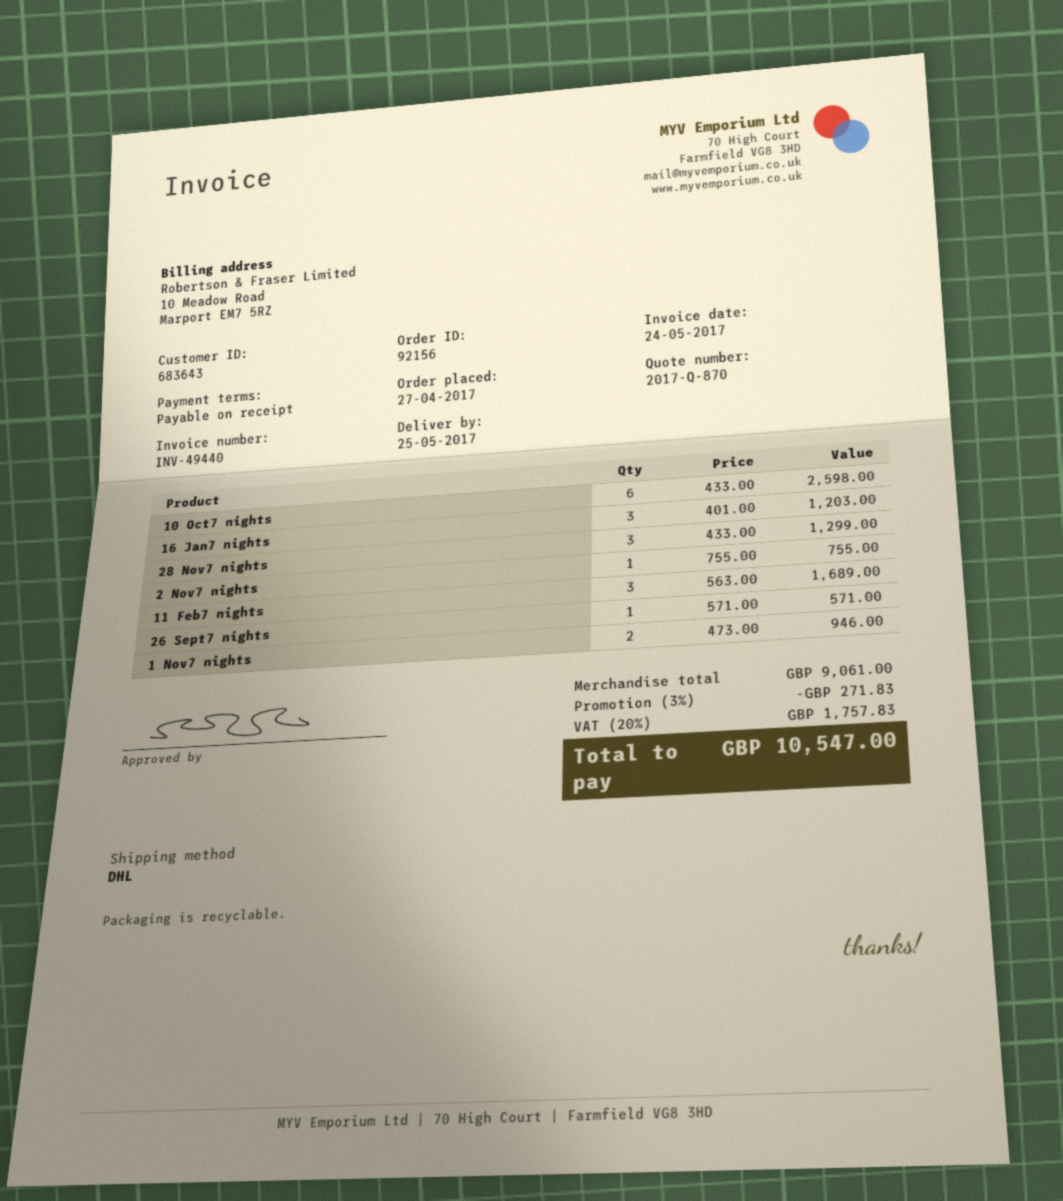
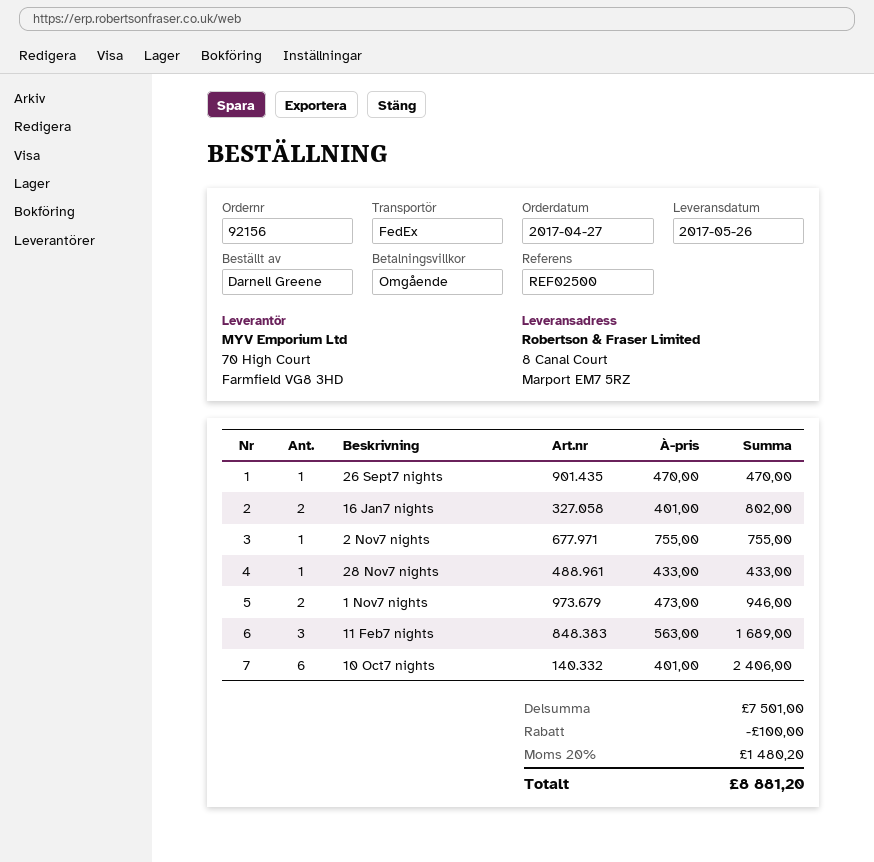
delivery date: 2017-05-25 -> 2017-05-26
shipping method: DHL -> FedEx
10 Oct7 nights: 6 x 433.00 = 2598.00 -> 6 x 401.00 = 2406.00
16 Jan7 nights: 3 x 401.00 = 1203.00 -> 2 x 401.00 = 802.00
28 Nov7 nights: 3 x 433.00 = 1299.00 -> 1 x 433.00 = 433.00
26 Sept7 nights: 1 x 571.00 = 571.00 -> 1 x 470.00 = 470.00
subtotal: 9061.00 -> 7501.00
discount: 271.83 -> 100.00
tax: 20% = 1757.83 -> 20% = 1480.20
total: 10547.00 -> 8881.20

